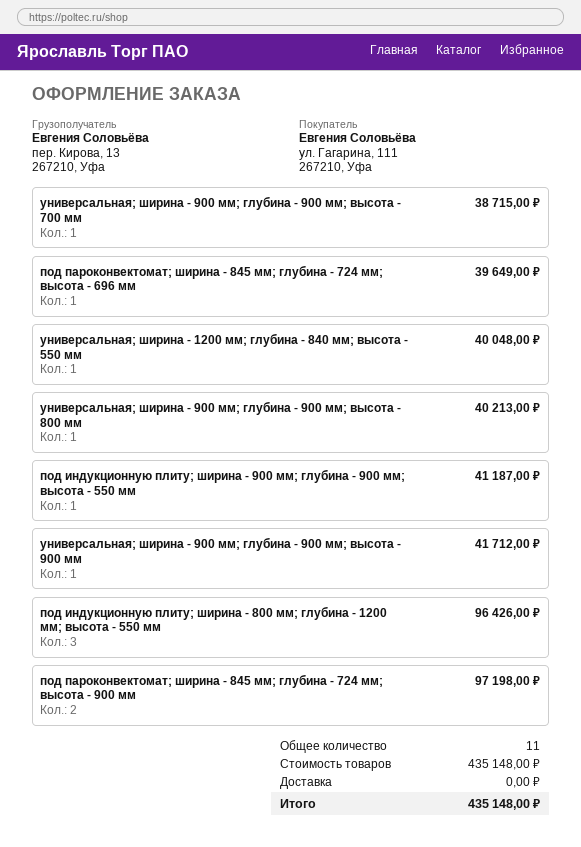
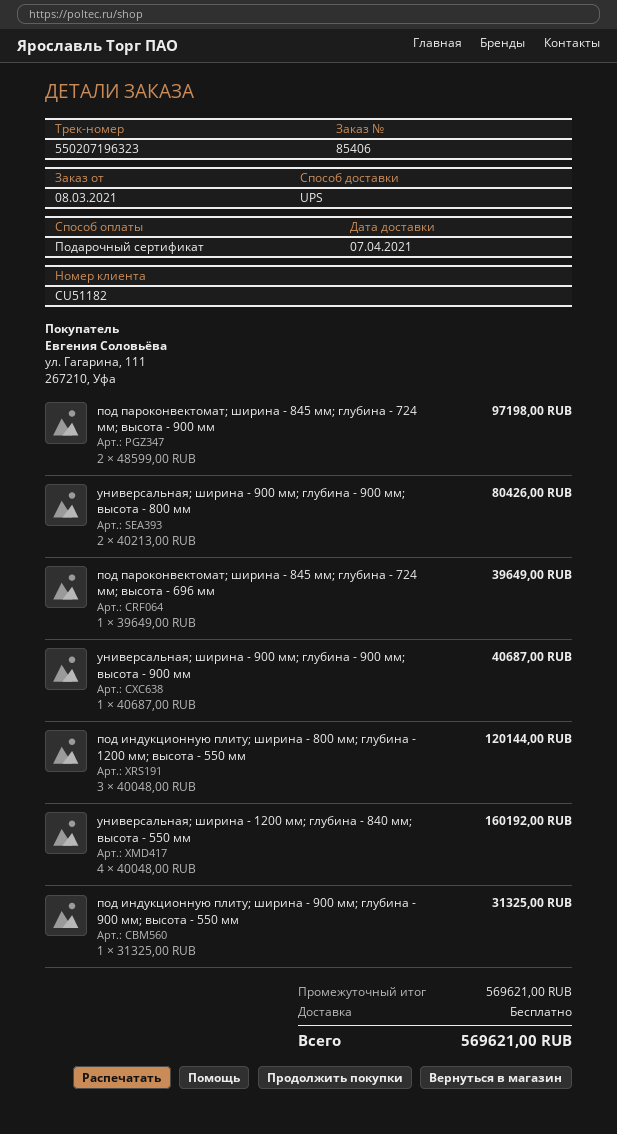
универсальная; ширина - 900 мм; глубина - 900 мм; высота - 700 мм: 1 for 38715.00 -> none
универсальная; ширина - 1200 мм; глубина - 840 мм; высота - 550 мм: 1 for 40048.00 -> 4 for 160192.00
универсальная; ширина - 900 мм; глубина - 900 мм; высота - 800 мм: 1 for 40213.00 -> 2 for 80426.00
под индукционную плиту; ширина - 900 мм; глубина - 900 мм; высота - 550 мм: 1 for 41187.00 -> 1 for 31325.00
универсальная; ширина - 900 мм; глубина - 900 мм; высота - 900 мм: 1 for 41712.00 -> 1 for 40687.00
под индукционную плиту; ширина - 800 мм; глубина - 1200 мм; высота - 550 мм: 3 for 96426.00 -> 3 for 120144.00
subtotal: 435148.00 -> 569621.00
total: 435148.00 -> 569621.00

